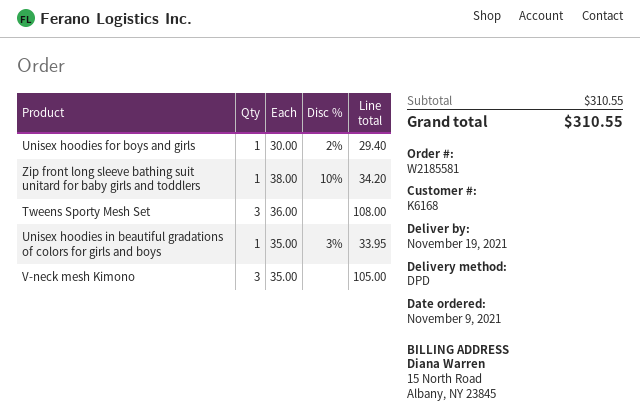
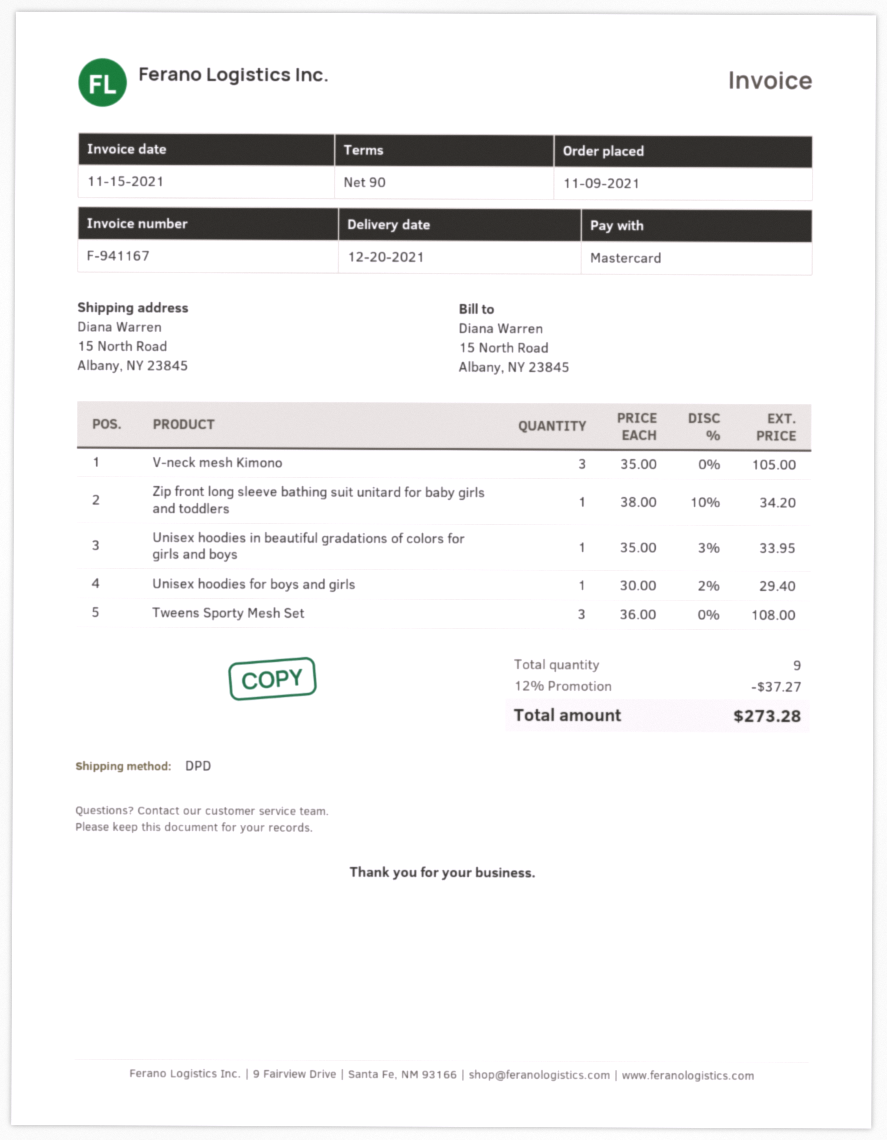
delivery date: 2021-11-19 -> 2021-12-20
discount: none -> 12% = 37.27
total: 310.55 -> 273.28

